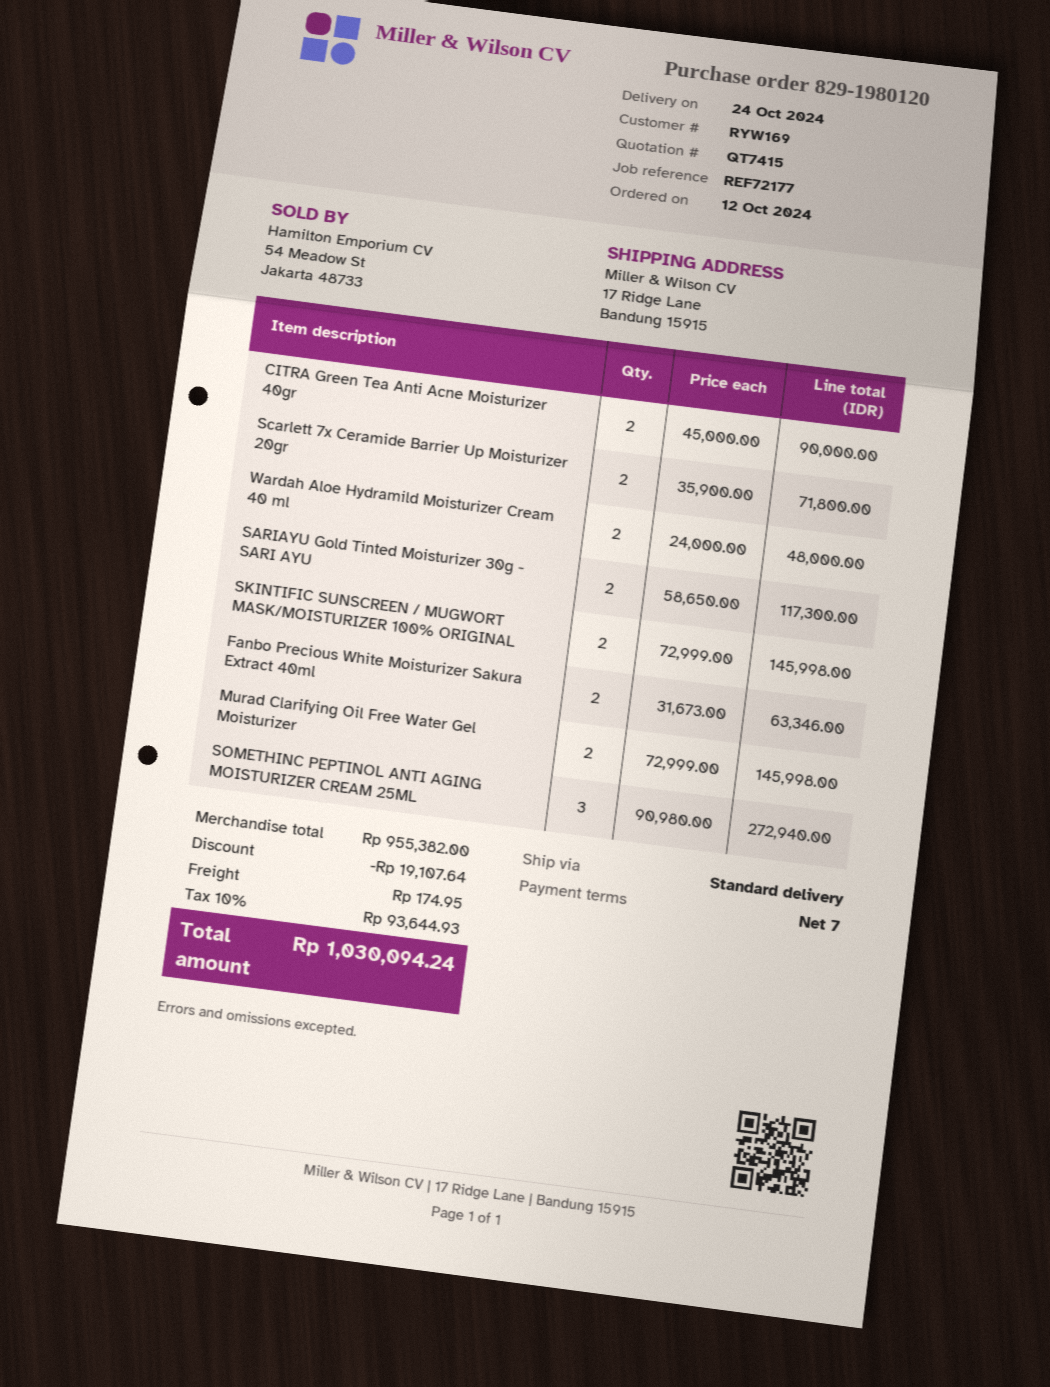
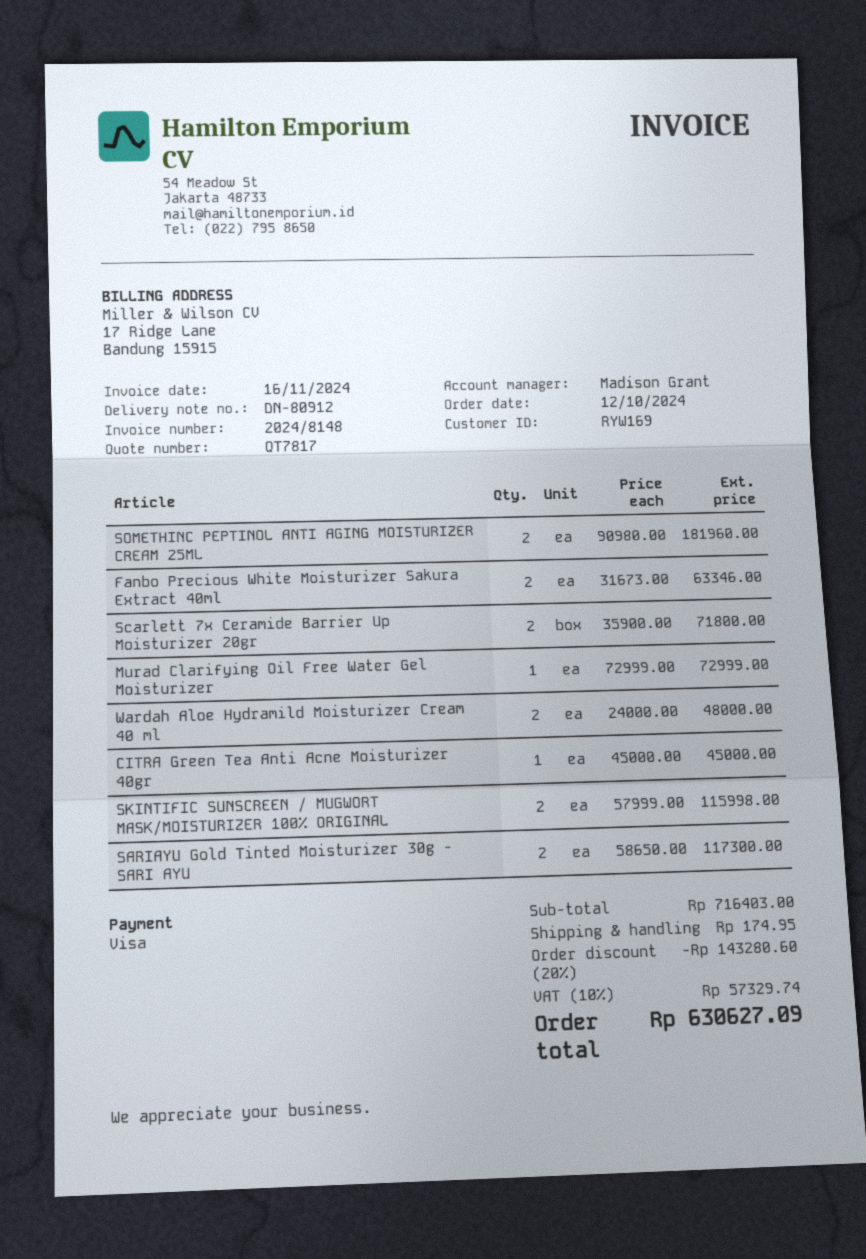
quote number: QT7415 -> QT7817
CITRA Green Tea Anti Acne Moisturizer 40gr: 2 x 45000.00 = 90000.00 -> 1 x 45000.00 = 45000.00
SKINTIFIC SUNSCREEN / MUGWORT MASK/MOISTURIZER 100% ORIGINAL: 2 x 72999.00 = 145998.00 -> 2 x 57999.00 = 115998.00
Murad Clarifying Oil Free Water Gel Moisturizer: 2 x 72999.00 = 145998.00 -> 1 x 72999.00 = 72999.00
SOMETHINC PEPTINOL ANTI AGING MOISTURIZER CREAM 25ML: 3 x 90980.00 = 272940.00 -> 2 x 90980.00 = 181960.00
subtotal: 955382.00 -> 716403.00
discount: 19107.64 -> 143280.60
tax: 10% = 93644.93 -> 10% = 57329.74
total: 1030094.24 -> 630627.09

